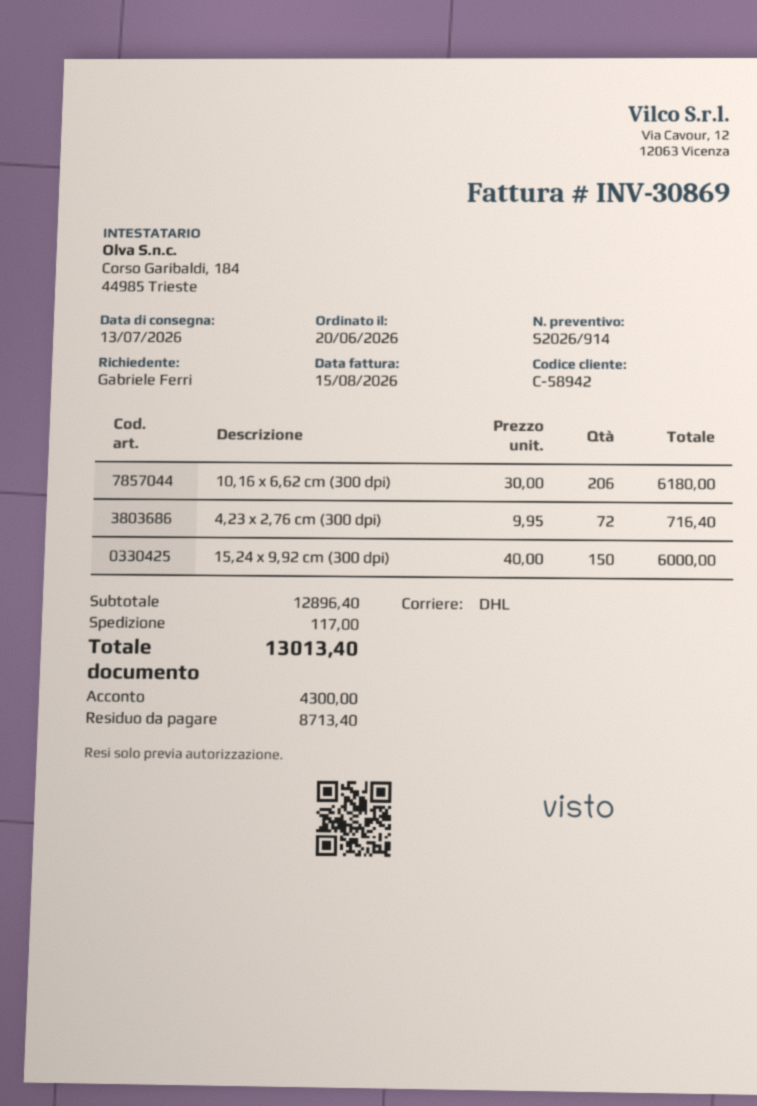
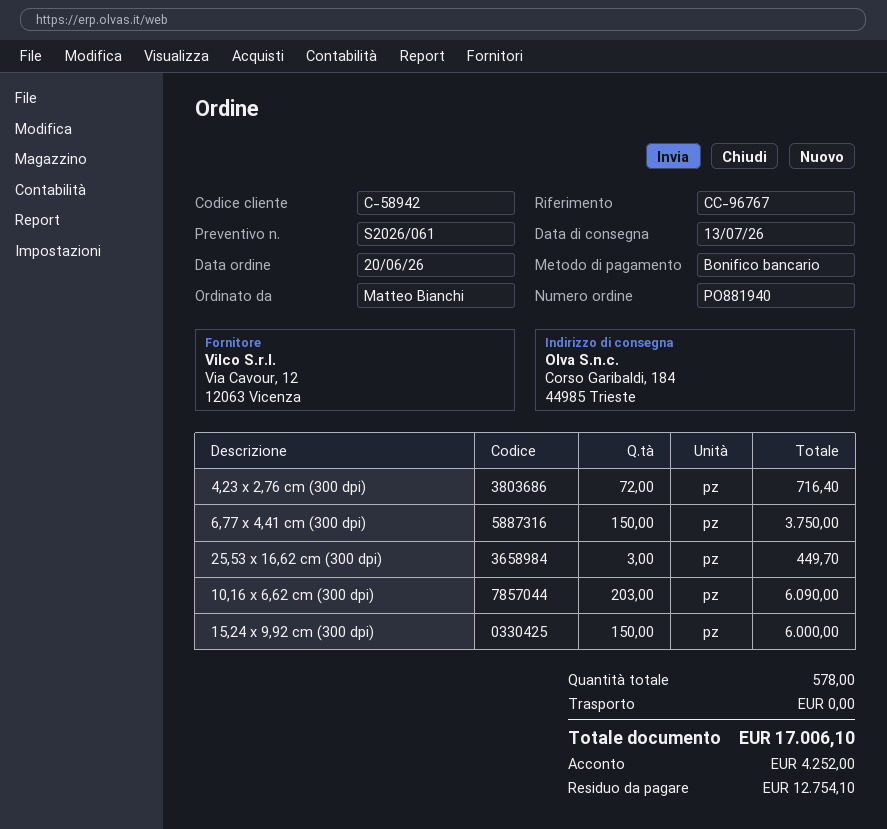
quote number: S2026/914 -> S2026/061
ordered by: Gabriele Ferri -> Matteo Bianchi
10,16 x 6,62 cm (300 dpi): 206 for 6180.00 -> 203 for 6090.00
6,77 x 4,41 cm (300 dpi): none -> 150 for 3750.00
25,53 x 16,62 cm (300 dpi): none -> 3 for 449.70
shipping: 117.00 -> 0.00
total: 13013.40 -> 17006.10
deposit: 4300.00 -> 4252.00
balance: 8713.40 -> 12754.10

